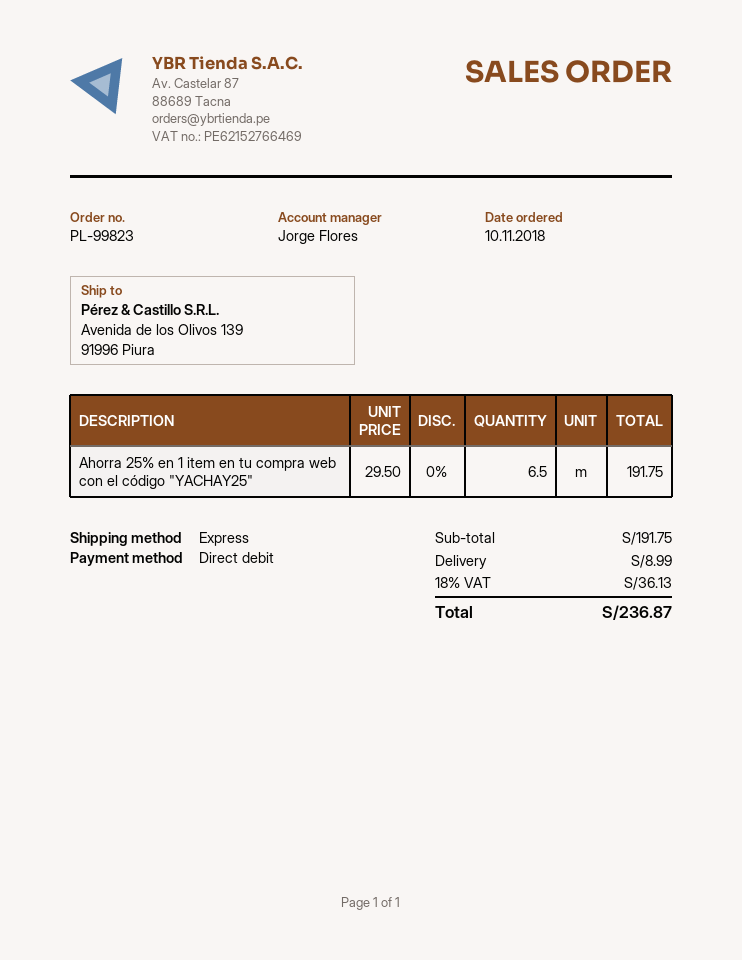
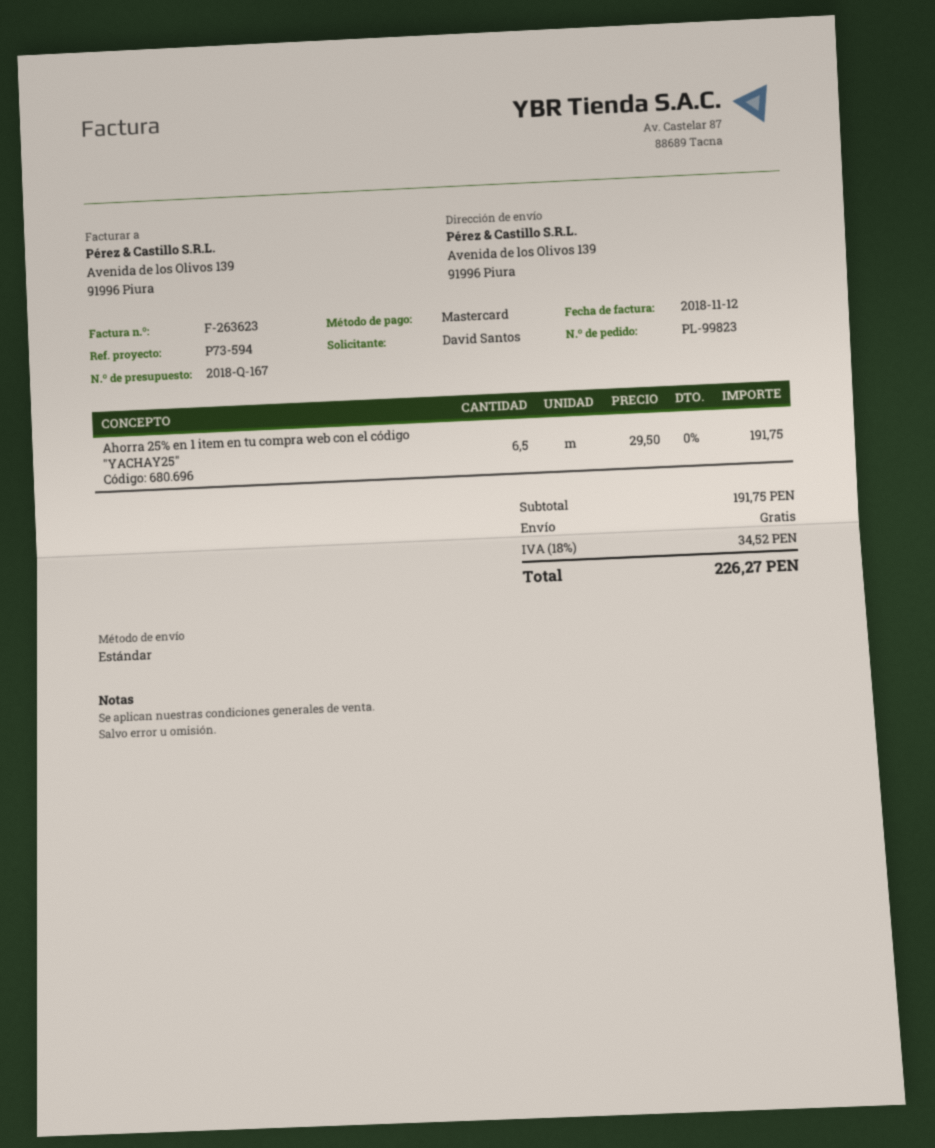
payment method: direct debit -> Mastercard
shipping method: express -> standard
shipping: 8.99 -> 0.00
tax: 18% = 36.13 -> 18% = 34.52
total: 236.87 -> 226.27

